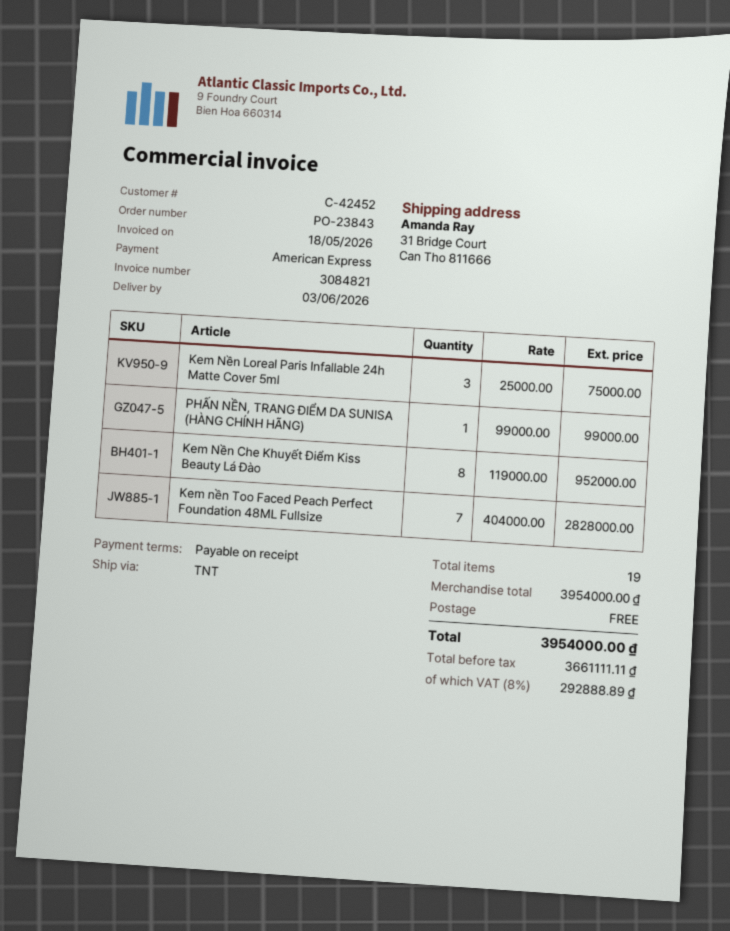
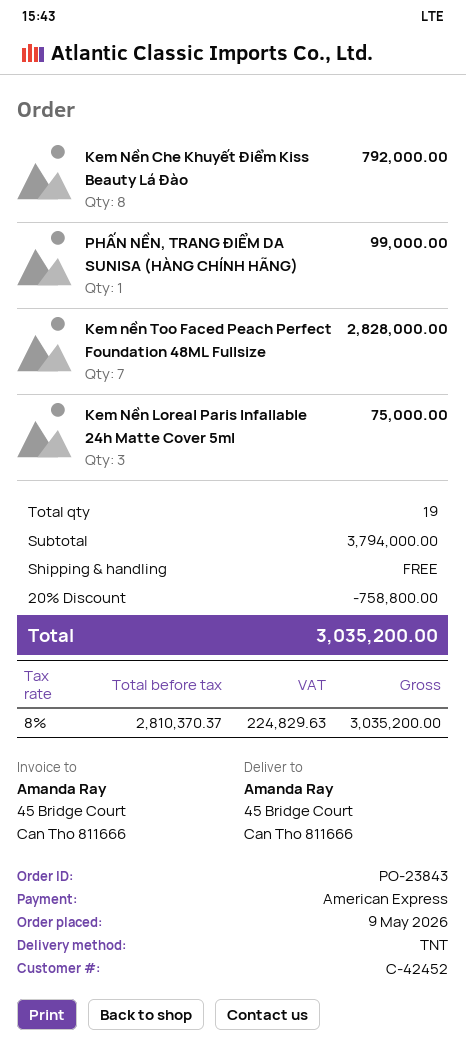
ship to: 31 Bridge Court, Can Tho 811666 -> 45 Bridge Court, Can Tho 811666
Kem Nền Che Khuyết Điểm Kiss Beauty Lá Đào: 8 for 952000.00 -> 8 for 792000.00
subtotal: 3954000.00 -> 3794000.00
discount: none -> 20% = 758800.00
net: 3661111.11 -> 2810370.37
tax: 8% = 292888.89 -> 8% = 224829.63
total: 3954000.00 -> 3035200.00

